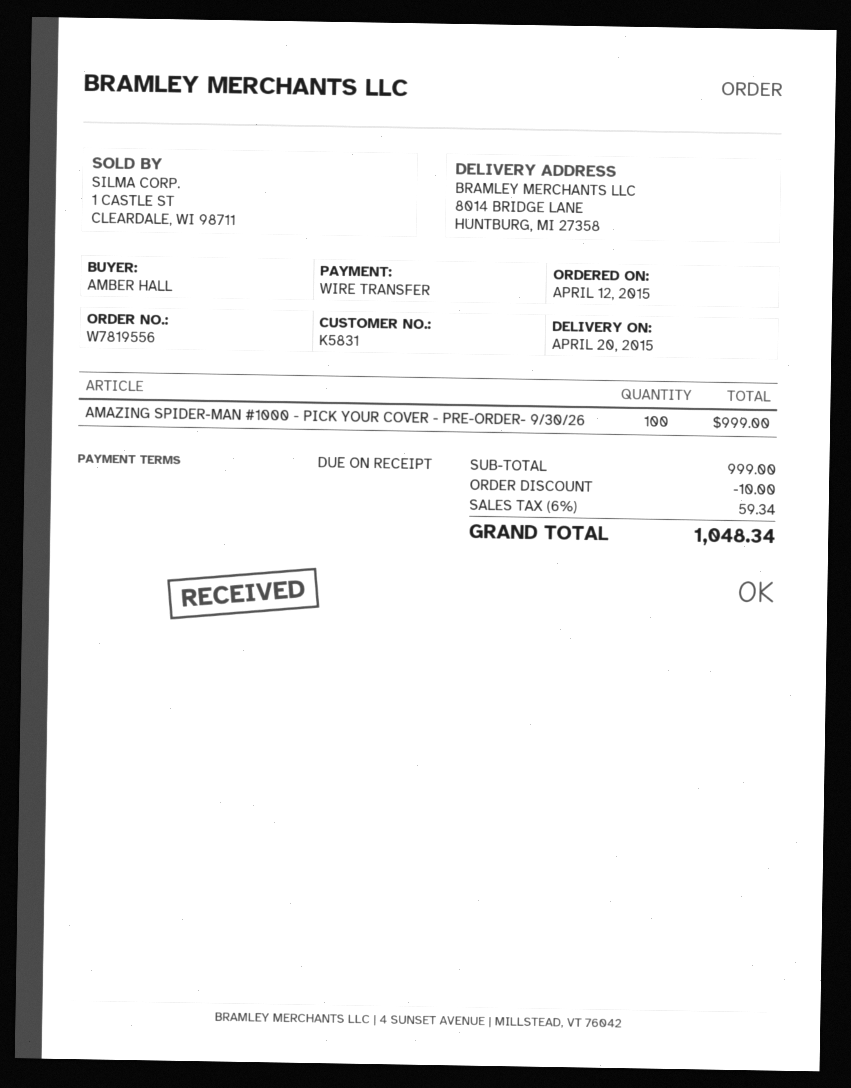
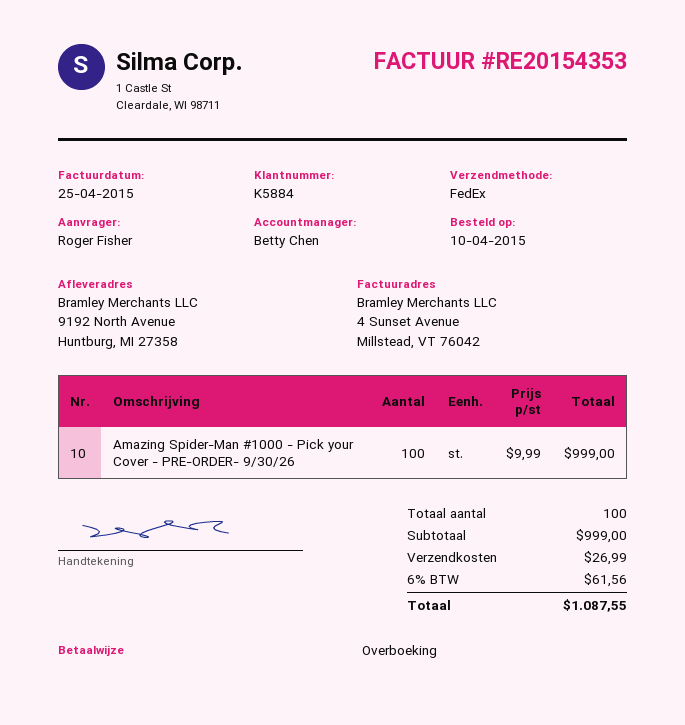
order date: 2015-04-12 -> 2015-04-10
customer number: K5831 -> K5884
ordered by: AMBER HALL -> Roger Fisher
ship to: 8014 BRIDGE LANE, HUNTBURG, MI 27358 -> 9192 North Avenue, Huntburg, MI 27358
discount: 10.00 -> none
shipping: none -> 26.99
tax: 6% = 59.34 -> 6% = 61.56
total: 1048.34 -> 1087.55

